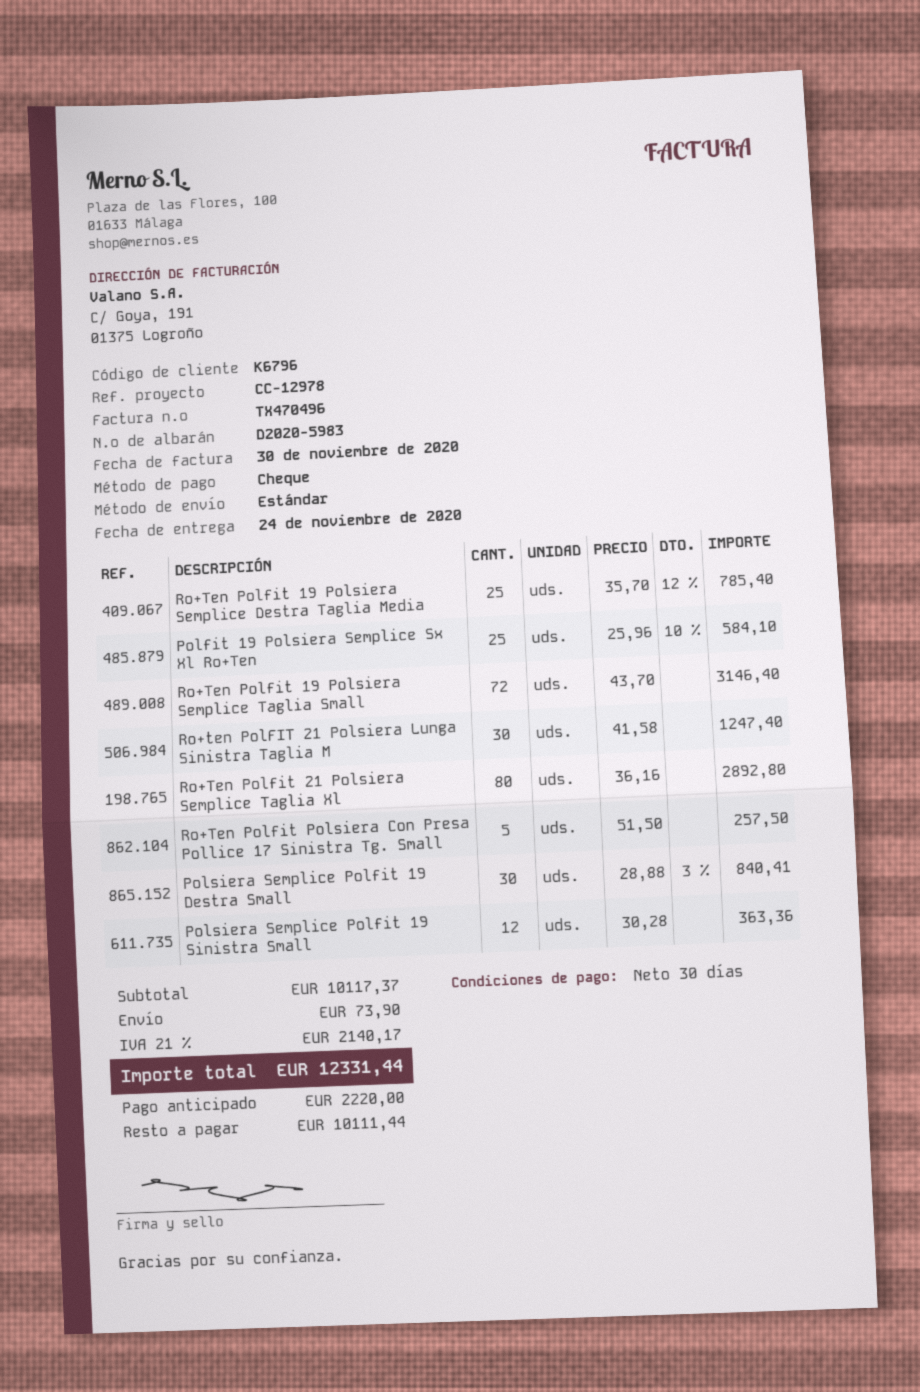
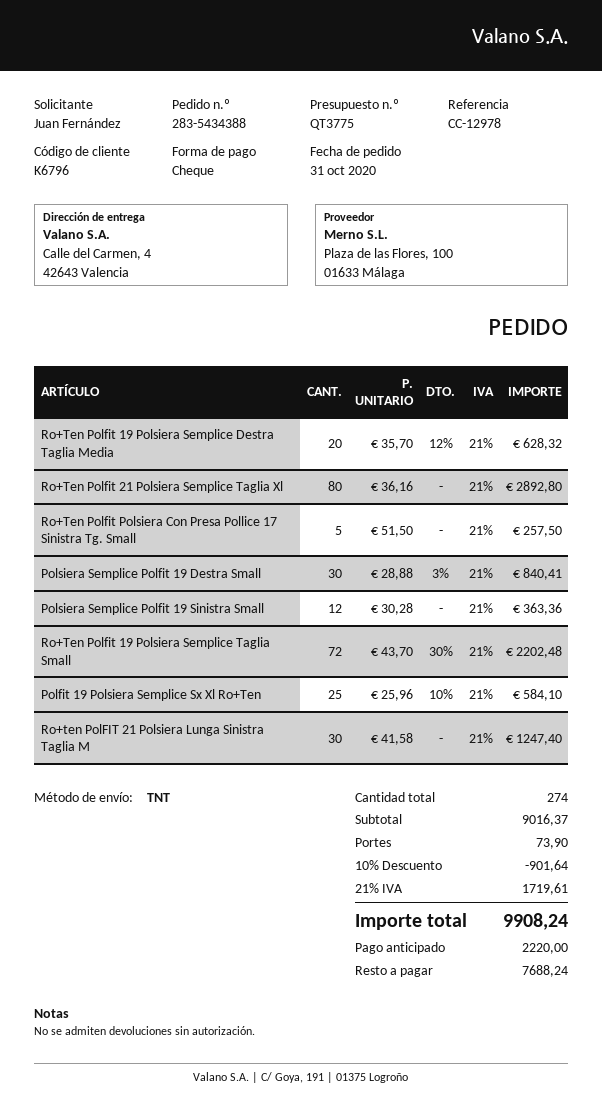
shipping method: standard -> TNT
Ro+Ten Polfit 19 Polsiera Semplice Destra Taglia Media: 25 x 35.70 - 12% = 785.40 -> 20 x 35.70 - 12% = 628.32
Ro+Ten Polfit 19 Polsiera Semplice Taglia Small: 72 x 43.70 = 3146.40 -> 72 x 43.70 - 30% = 2202.48
subtotal: 10117.37 -> 9016.37
discount: none -> 10% = 901.64
tax: 21% = 2140.17 -> 21% = 1719.61
total: 12331.44 -> 9908.24
balance: 10111.44 -> 7688.24

